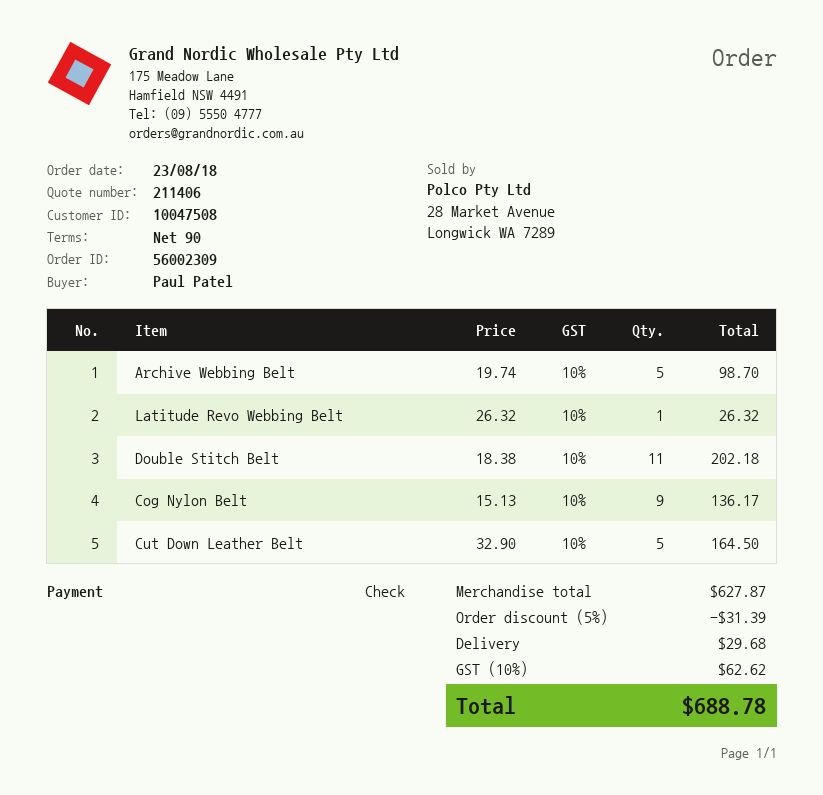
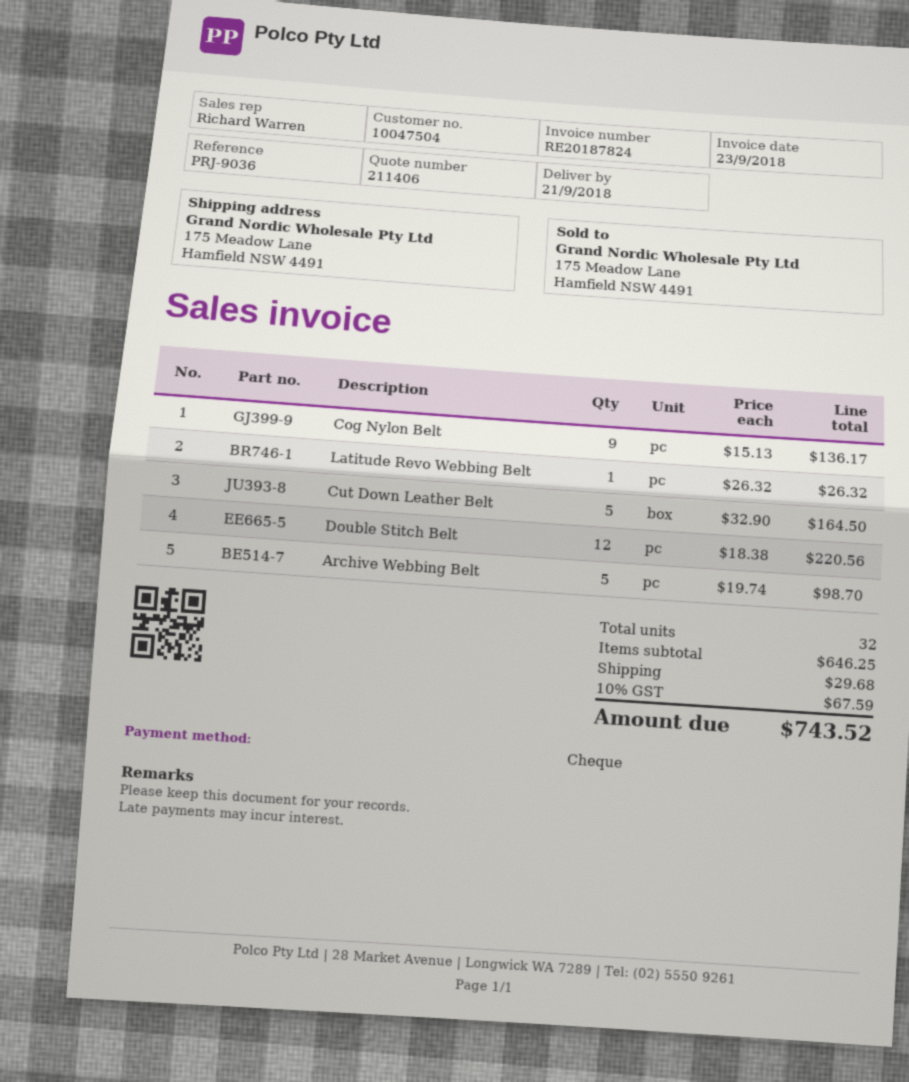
customer number: 10047508 -> 10047504
Double Stitch Belt: 11 x 18.38 = 202.18 -> 12 x 18.38 = 220.56
subtotal: 627.87 -> 646.25
discount: 5% = 31.39 -> none
tax: 10% = 62.62 -> 10% = 67.59
total: 688.78 -> 743.52

